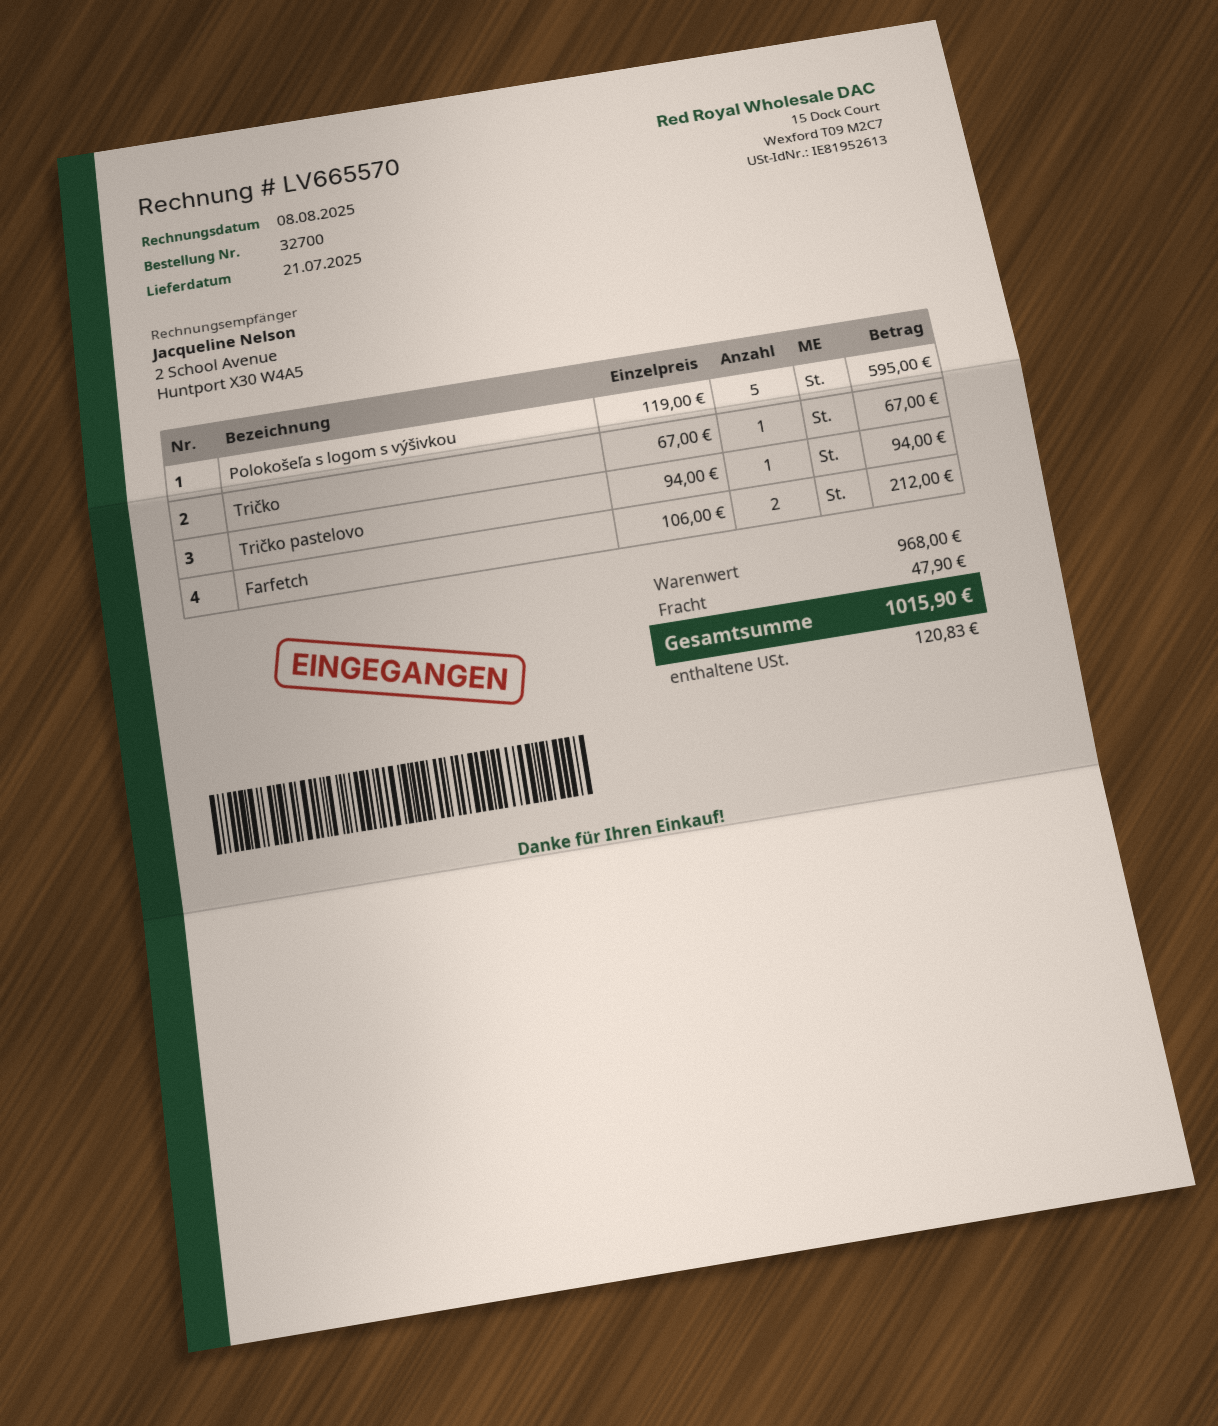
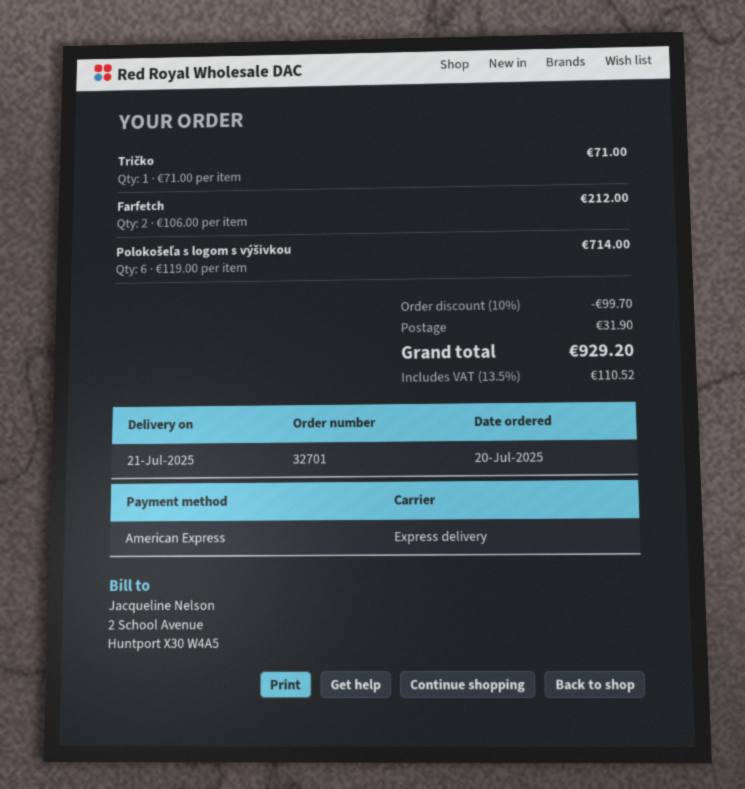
order number: 32700 -> 32701
Polokošeľa s logom s výšivkou: 5 x 119.00 = 595.00 -> 6 x 119.00 = 714.00
Tričko: 1 x 67.00 = 67.00 -> 1 x 71.00 = 71.00
Tričko pastelovo: 1 x 94.00 = 94.00 -> none
discount: none -> 10% = 99.70
shipping: 47.90 -> 31.90
tax: 120.83 -> 110.52
total: 1015.90 -> 929.20

